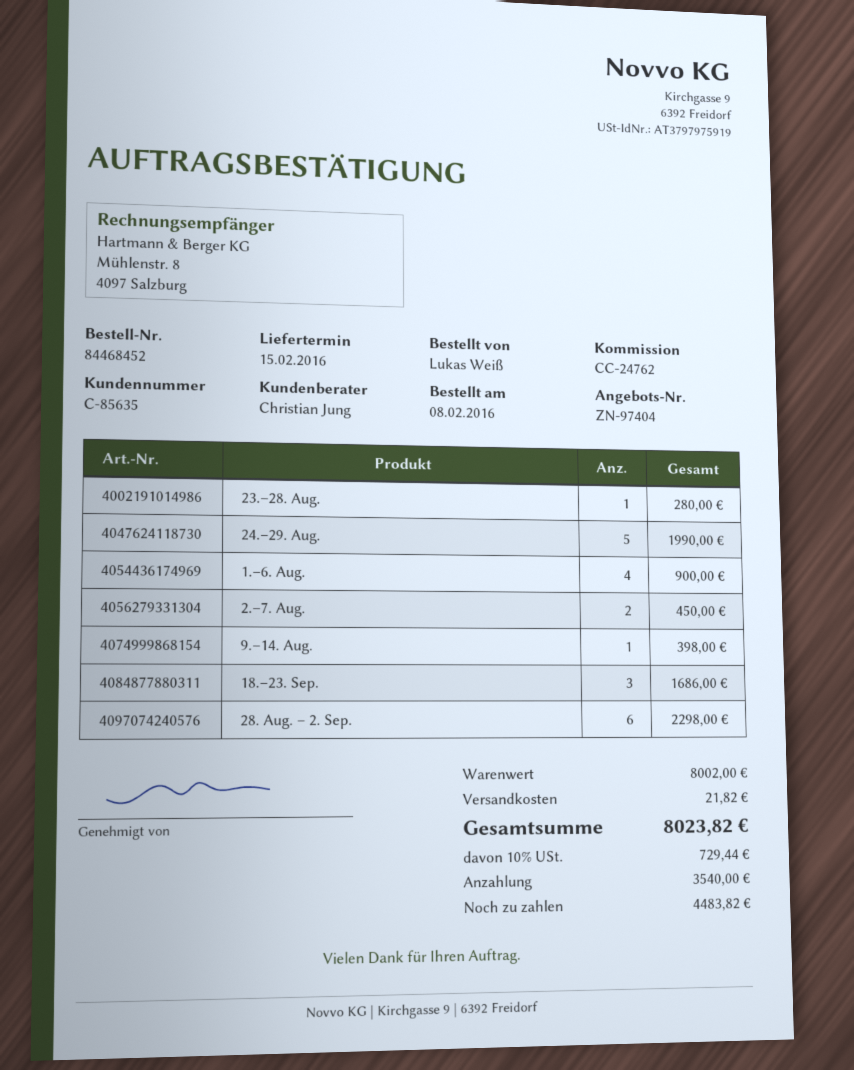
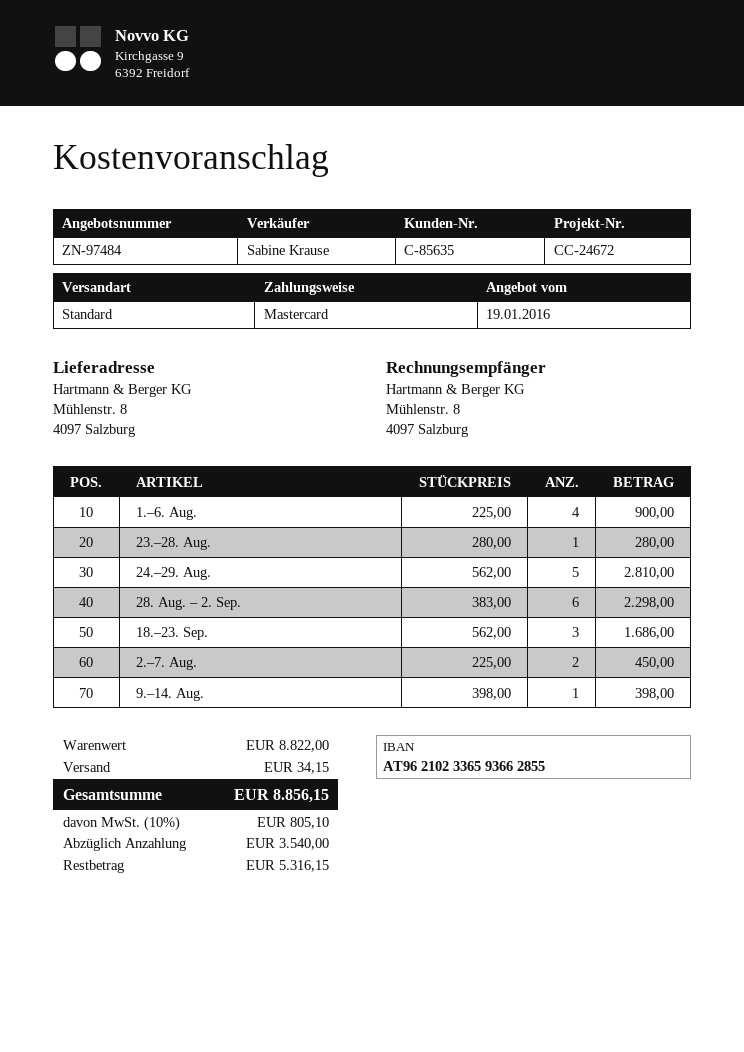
quote number: ZN-97404 -> ZN-97484
reference: CC-24762 -> CC-24672
sales rep: Christian Jung -> Sabine Krause
24.–29. Aug.: 5 for 1990.00 -> 5 for 2810.00
subtotal: 8002.00 -> 8822.00
shipping: 21.82 -> 34.15
tax: 10% = 729.44 -> 10% = 805.10
total: 8023.82 -> 8856.15
balance: 4483.82 -> 5316.15

